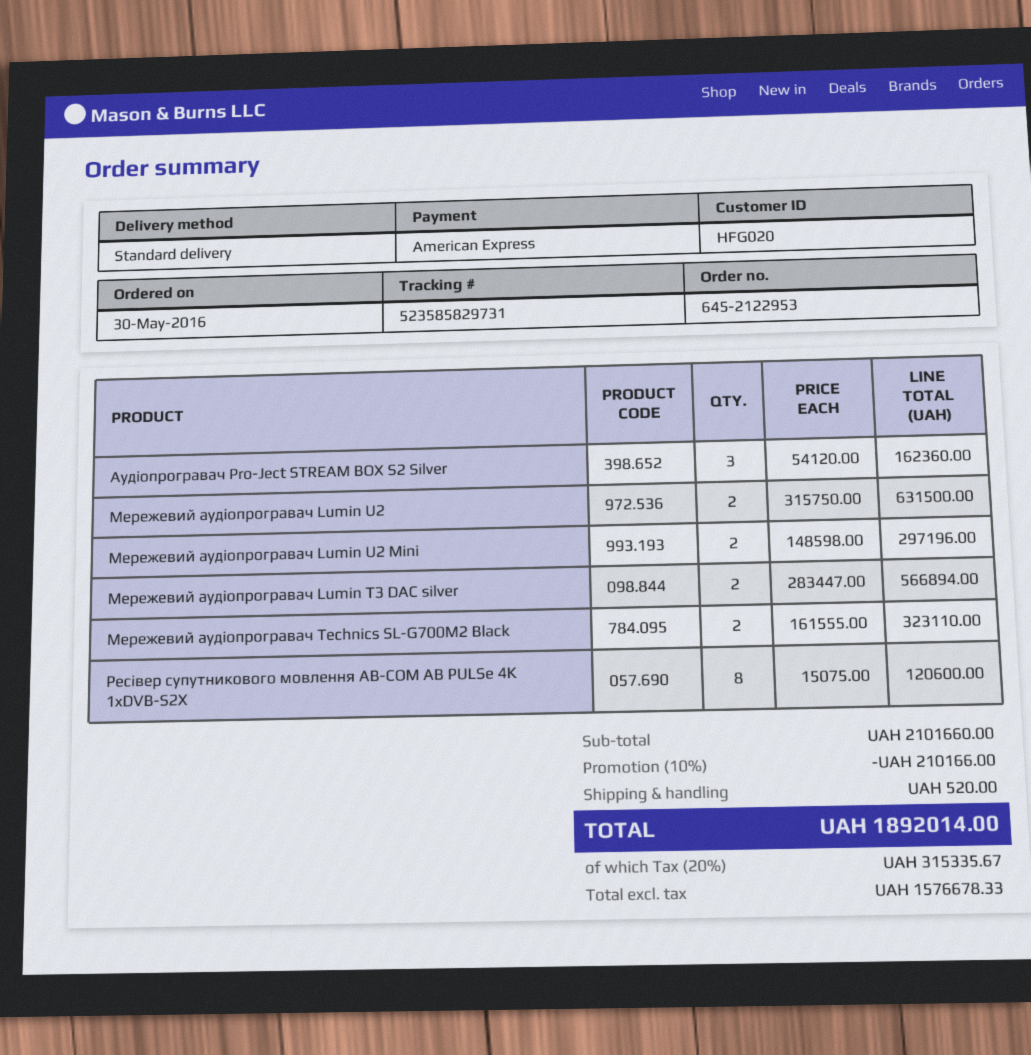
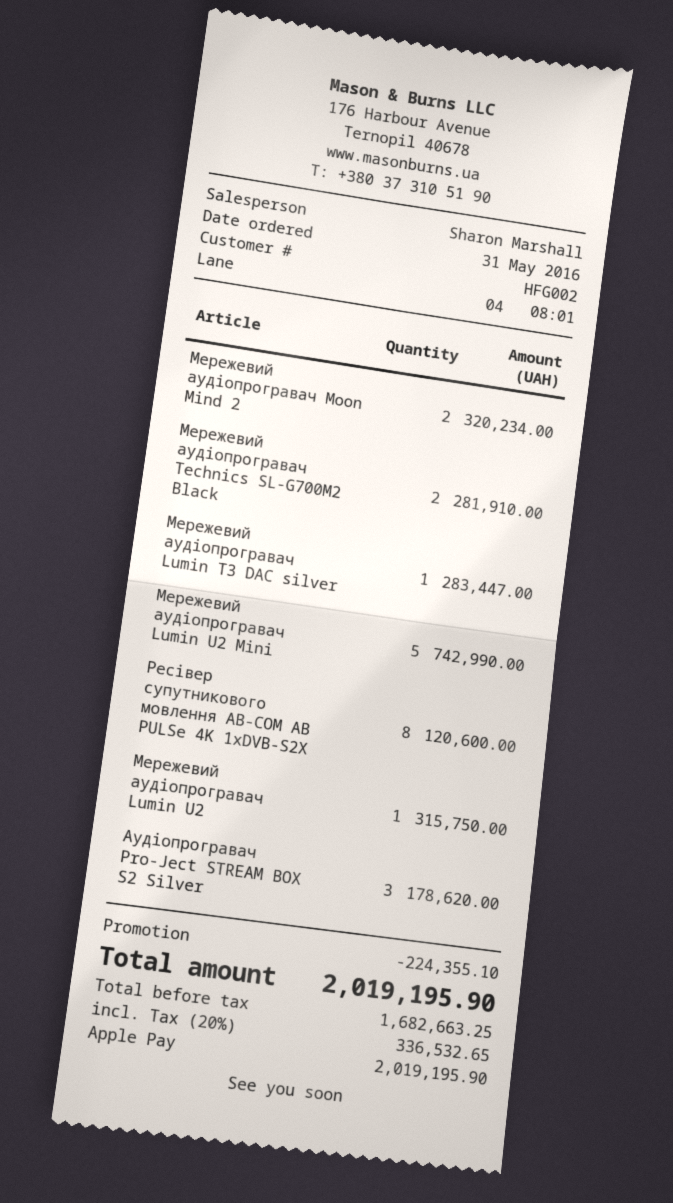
order date: 2016-05-30 -> 2016-05-31
customer number: HFG020 -> HFG002
payment method: American Express -> Apple Pay
Аудіопрогравач Pro-Ject STREAM BOX S2 Silver: 3 for 162360.00 -> 3 for 178620.00
Мережевий аудіопрогравач Lumin U2: 2 for 631500.00 -> 1 for 315750.00
Мережевий аудіопрогравач Lumin U2 Mini: 2 for 297196.00 -> 5 for 742990.00
Мережевий аудіопрогравач Lumin T3 DAC silver: 2 for 566894.00 -> 1 for 283447.00
Мережевий аудіопрогравач Technics SL-G700M2 Black: 2 for 323110.00 -> 2 for 281910.00
Мережевий аудіопрогравач Moon Mind 2: none -> 2 for 320234.00
discount: 210166.00 -> 224355.10
shipping: 520.00 -> none
net: 1576678.33 -> 1682663.25
tax: 20% = 315335.67 -> 20% = 336532.65
total: 1892014.00 -> 2019195.90

